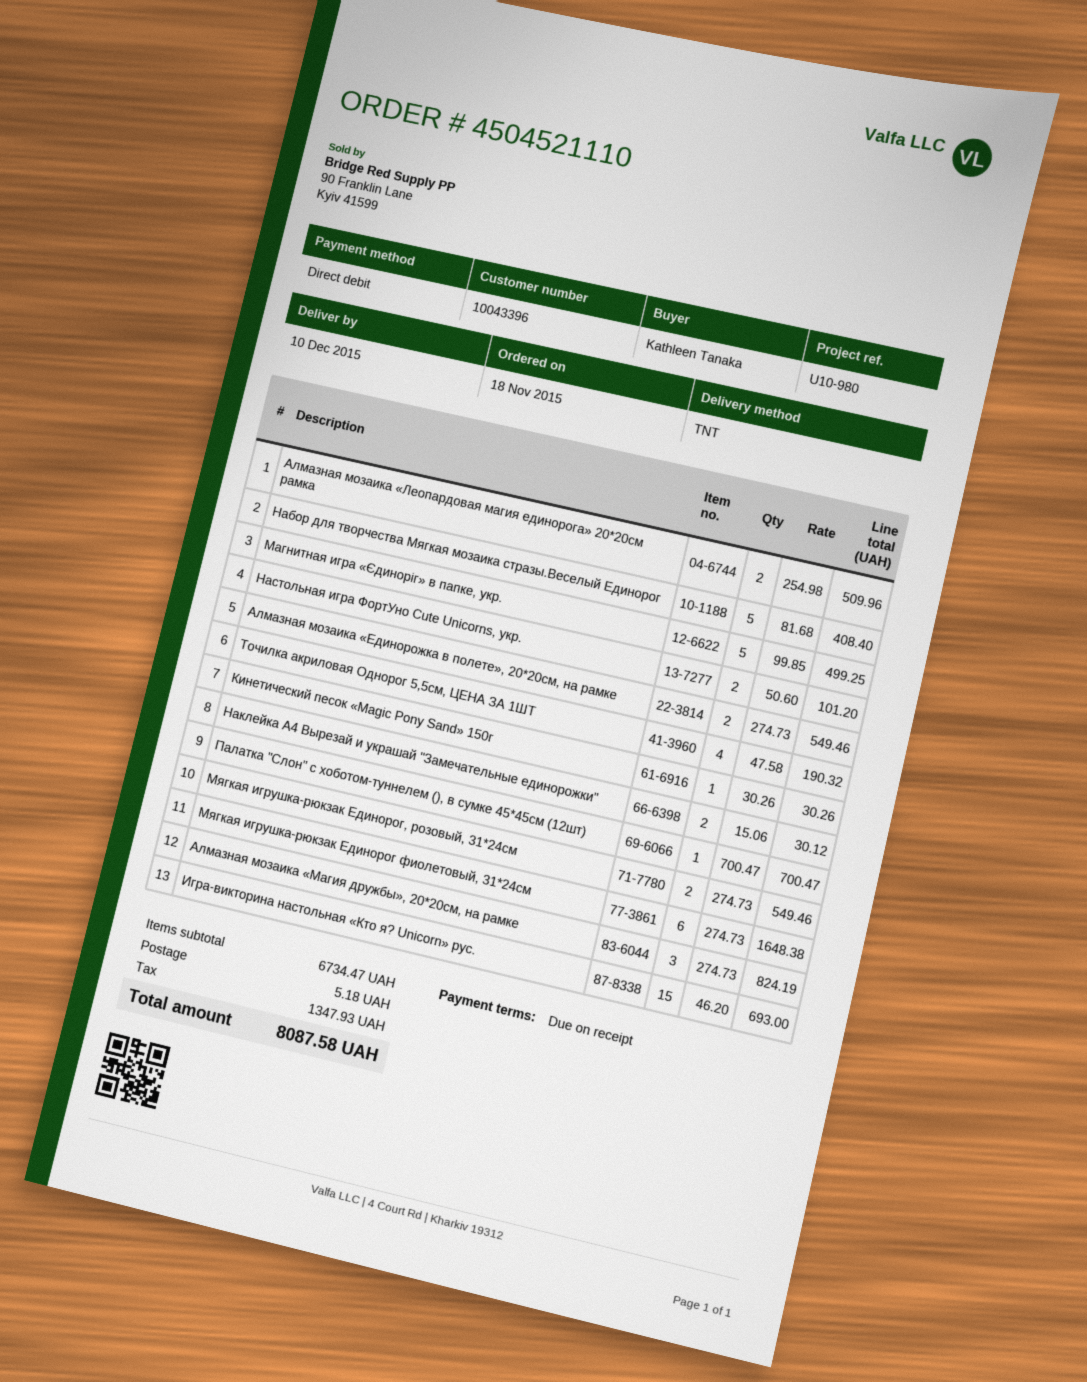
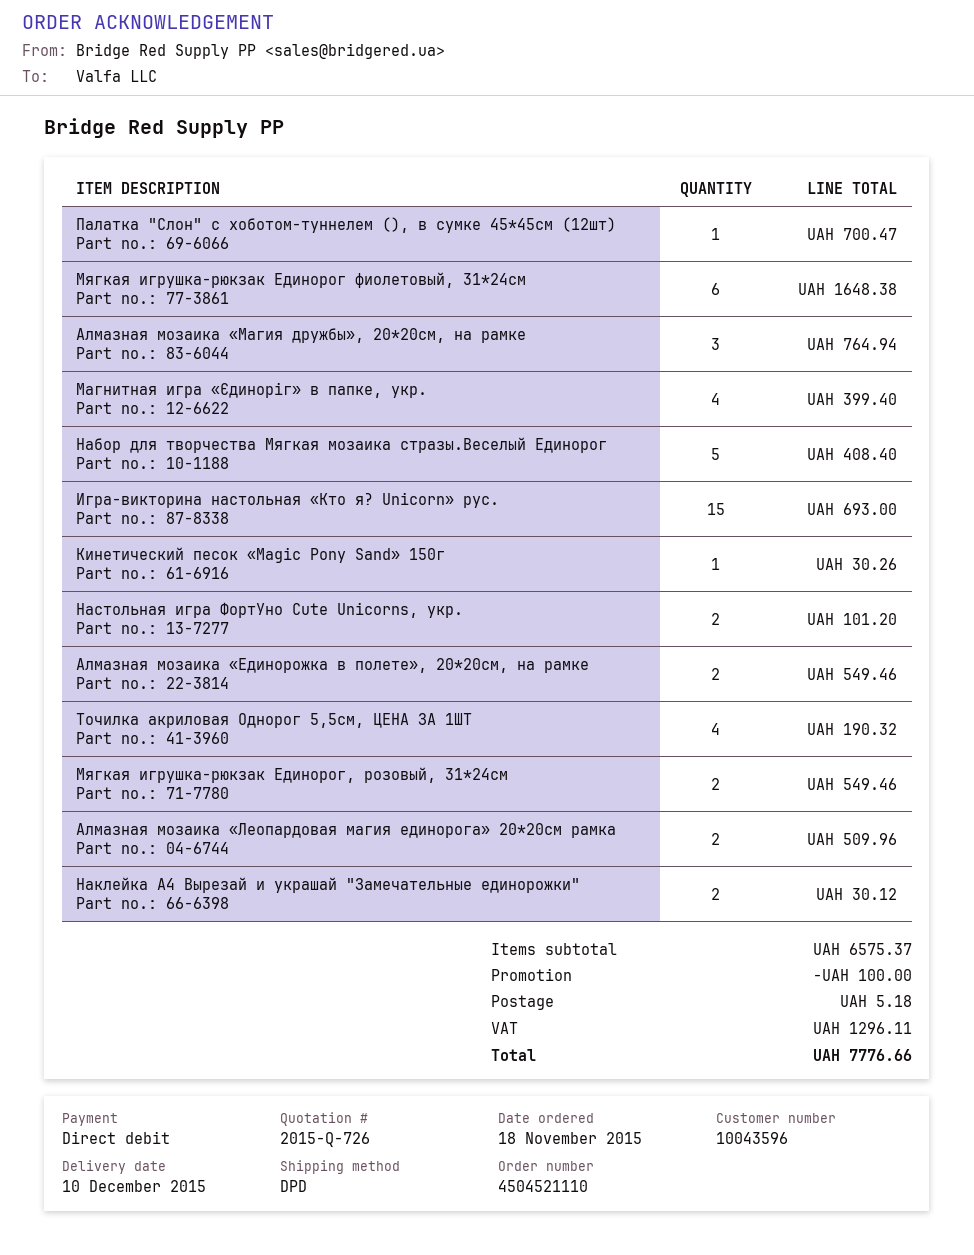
customer number: 10043396 -> 10043596
shipping method: TNT -> DPD
Магнитная игра «Єдиноріг» в папке, укр.: 5 for 499.25 -> 4 for 399.40
Алмазная мозаика «Магия дружбы», 20*20см, на рамке: 3 for 824.19 -> 3 for 764.94
subtotal: 6734.47 -> 6575.37
discount: none -> 100.00
tax: 1347.93 -> 1296.11
total: 8087.58 -> 7776.66

